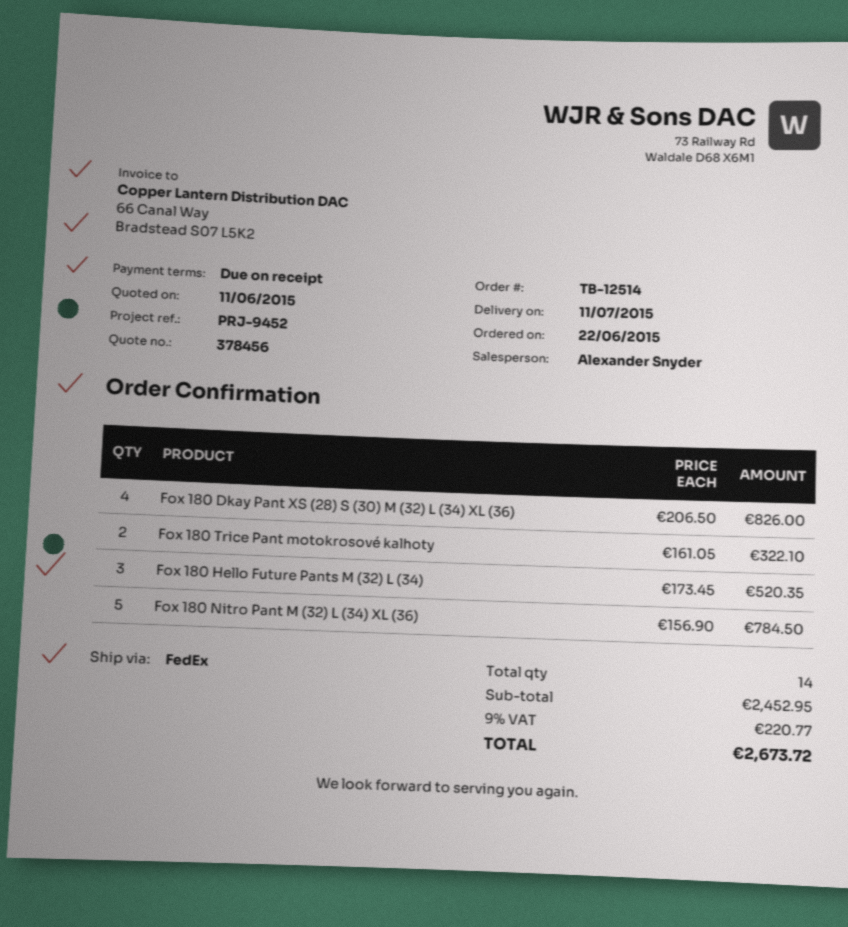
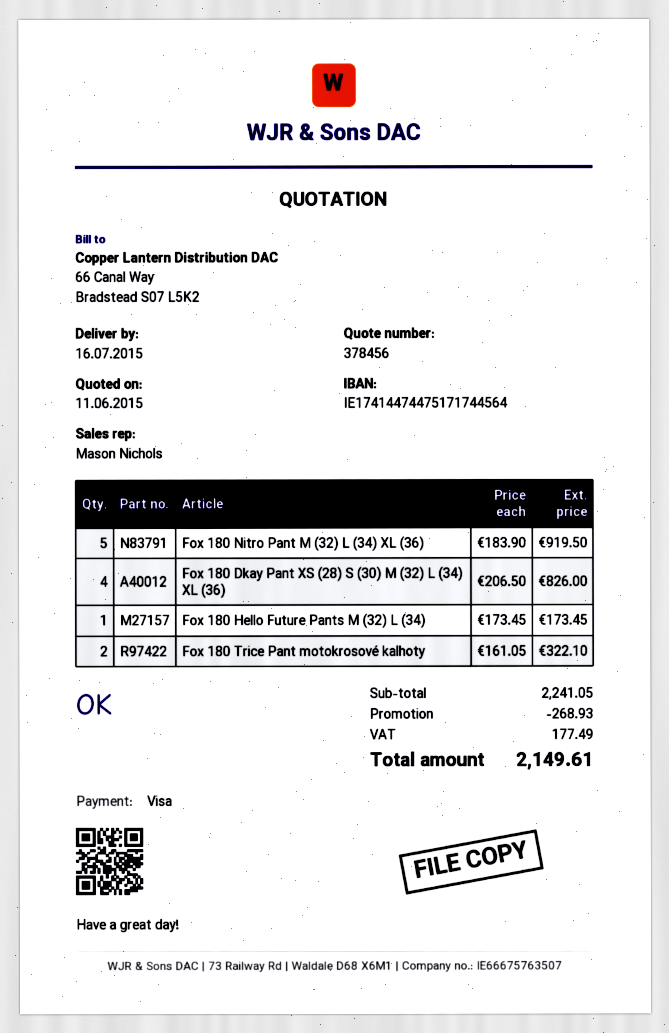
delivery date: 2015-07-11 -> 2015-07-16
sales rep: Alexander Snyder -> Mason Nichols
Fox 180 Hello Future Pants M (32) L (34): 3 x 173.45 = 520.35 -> 1 x 173.45 = 173.45
Fox 180 Nitro Pant M (32) L (34) XL (36): 5 x 156.90 = 784.50 -> 5 x 183.90 = 919.50
subtotal: 2452.95 -> 2241.05
discount: none -> 268.93
tax: 220.77 -> 177.49
total: 2673.72 -> 2149.61

